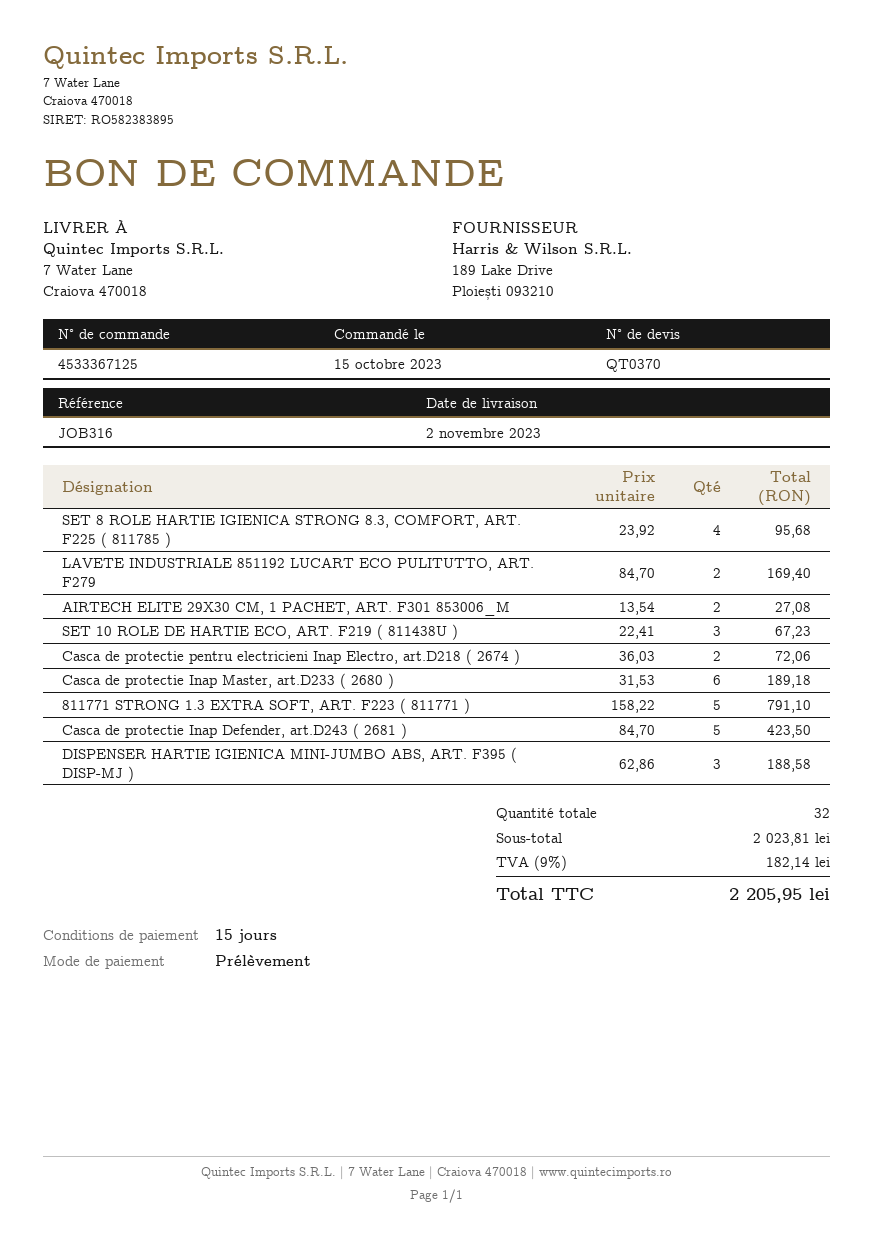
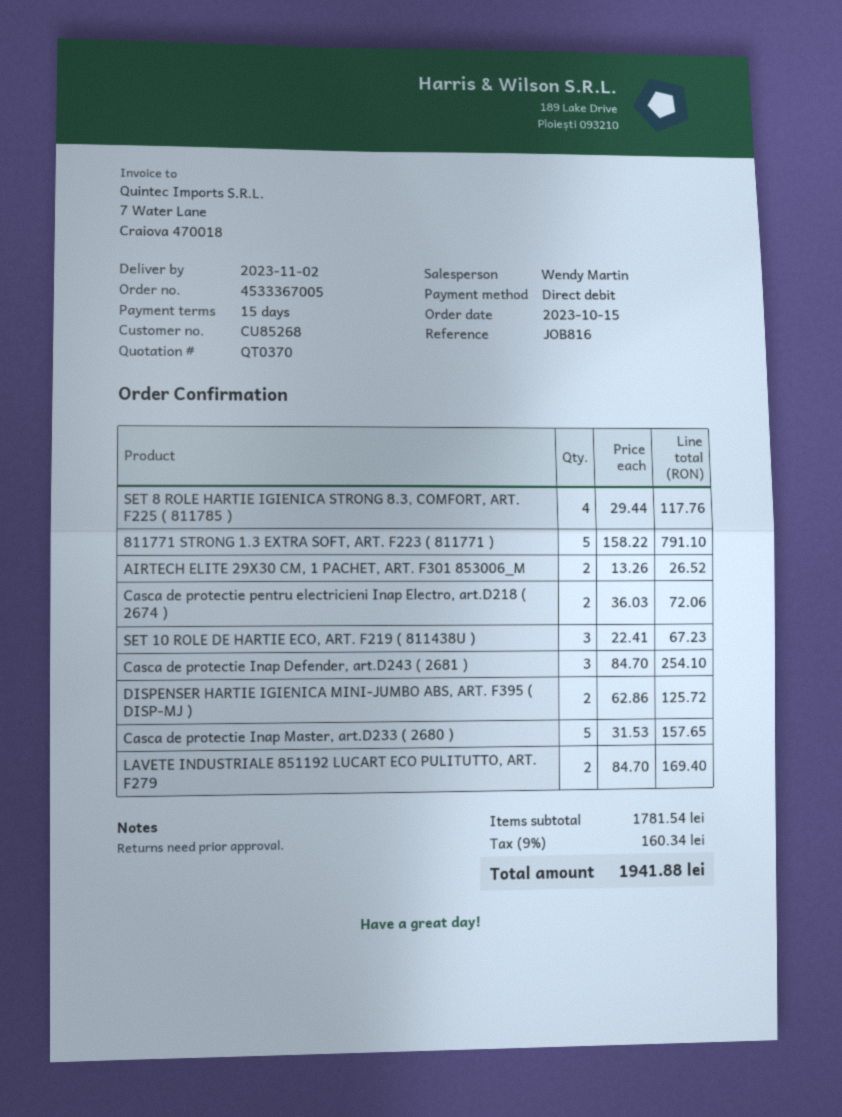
order number: 4533367125 -> 4533367005
reference: JOB316 -> JOB816
SET 8 ROLE HARTIE IGIENICA STRONG 8.3, COMFORT, ART. F225 ( 811785 ): 4 x 23.92 = 95.68 -> 4 x 29.44 = 117.76
AIRTECH ELITE 29X30 CM, 1 PACHET, ART. F301 853006_M: 2 x 13.54 = 27.08 -> 2 x 13.26 = 26.52
Casca de protectie Inap Master, art.D233 ( 2680 ): 6 x 31.53 = 189.18 -> 5 x 31.53 = 157.65
Casca de protectie Inap Defender, art.D243 ( 2681 ): 5 x 84.70 = 423.50 -> 3 x 84.70 = 254.10
DISPENSER HARTIE IGIENICA MINI-JUMBO ABS, ART. F395 ( DISP-MJ ): 3 x 62.86 = 188.58 -> 2 x 62.86 = 125.72
subtotal: 2023.81 -> 1781.54
tax: 9% = 182.14 -> 9% = 160.34
total: 2205.95 -> 1941.88

